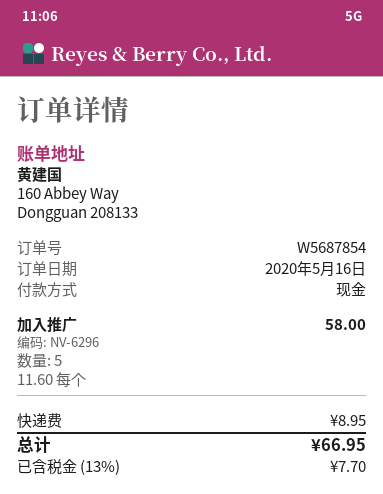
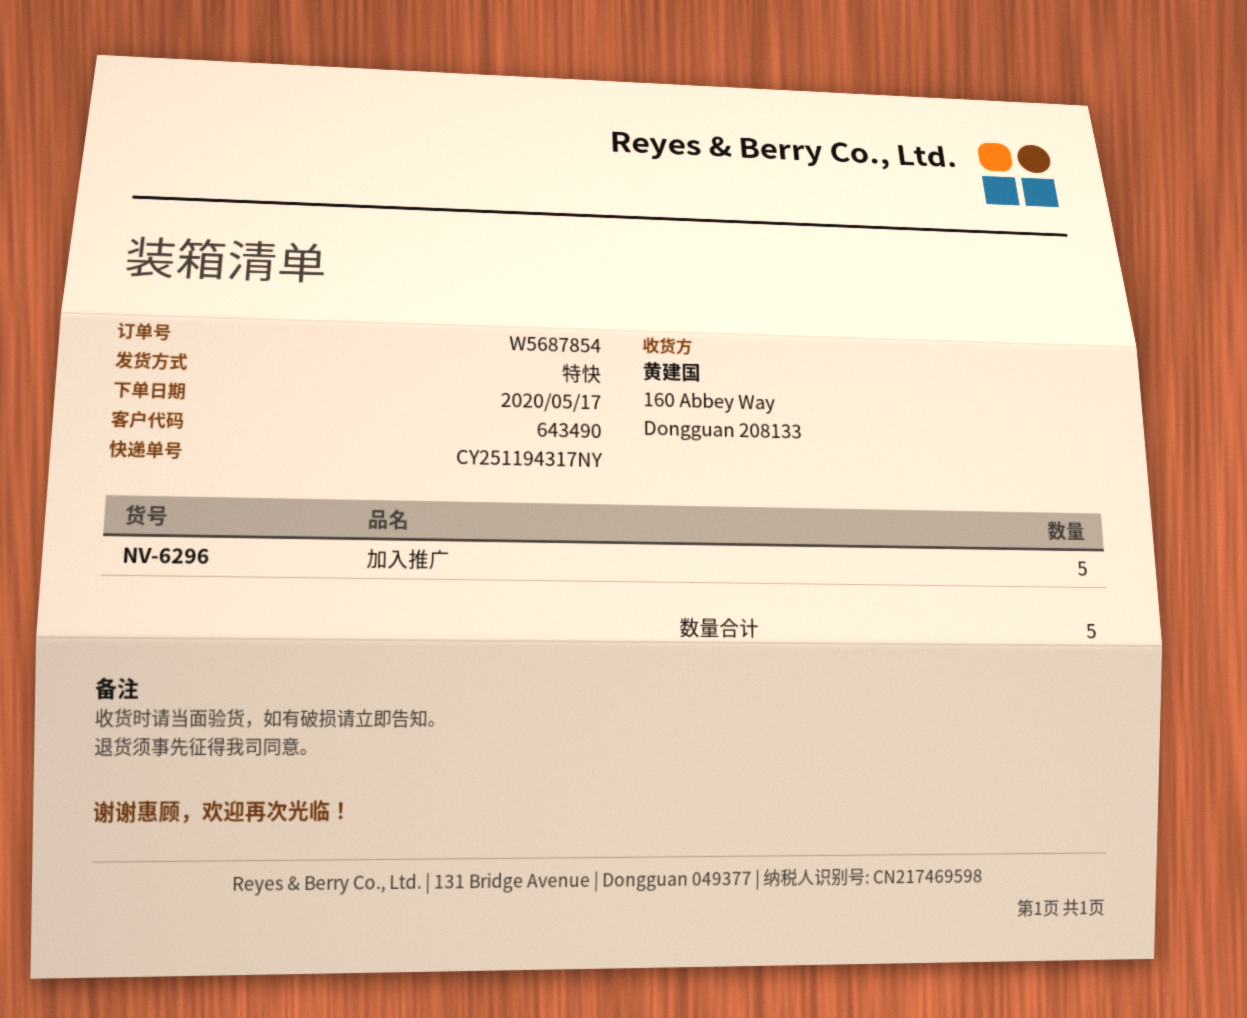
order date: 2020-05-16 -> 2020-05-17

